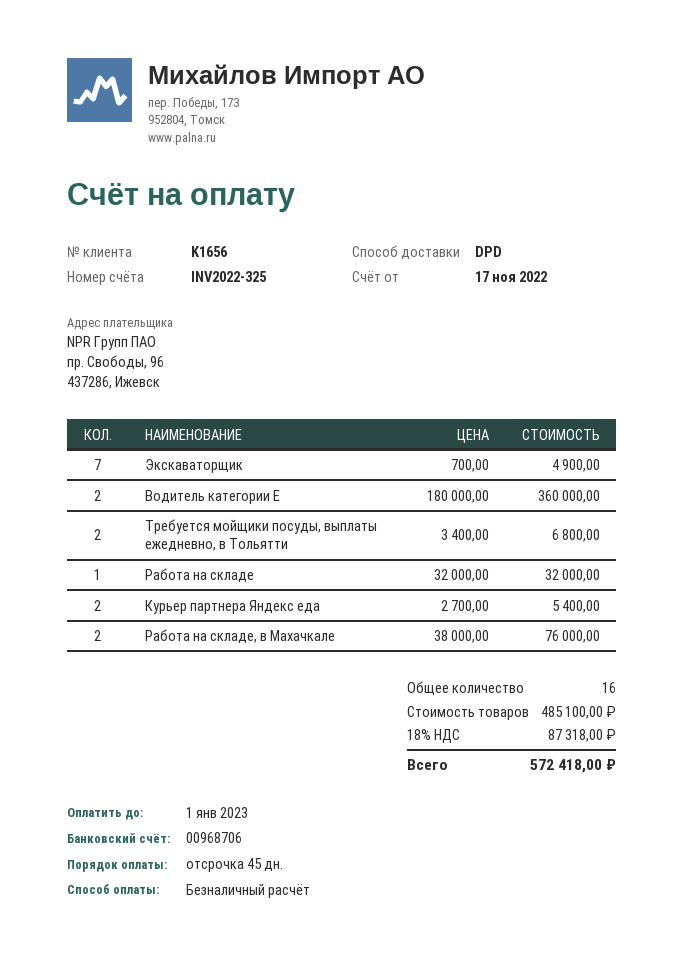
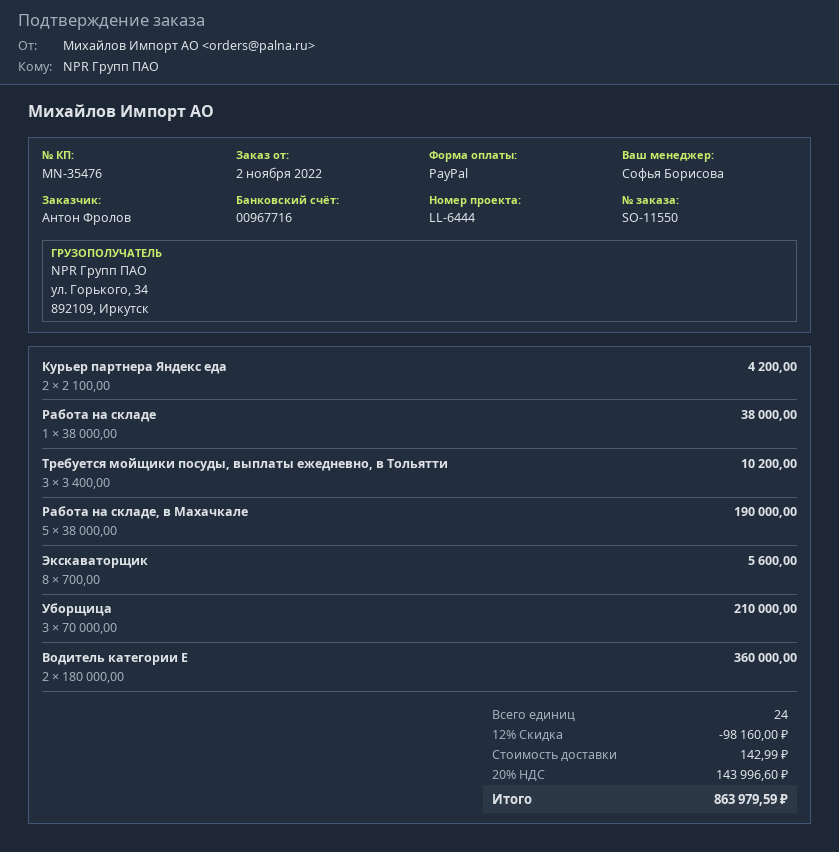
payment method: bank transfer -> PayPal
bank account: 00968706 -> 00967716
Экскаваторщик: 7 x 700.00 = 4900.00 -> 8 x 700.00 = 5600.00
Требуется мойщики посуды, выплаты ежедневно, в Тольятти: 2 x 3400.00 = 6800.00 -> 3 x 3400.00 = 10200.00
Работа на складе: 1 x 32000.00 = 32000.00 -> 1 x 38000.00 = 38000.00
Курьер партнера Яндекс еда: 2 x 2700.00 = 5400.00 -> 2 x 2100.00 = 4200.00
Работа на складе, в Махачкале: 2 x 38000.00 = 76000.00 -> 5 x 38000.00 = 190000.00
Уборщица: none -> 3 x 70000.00 = 210000.00
total quantity: 16 -> 24
discount: none -> 12% = 98160.00
shipping: none -> 142.99
tax: 18% = 87318.00 -> 20% = 143996.60
total: 572418.00 -> 863979.59

